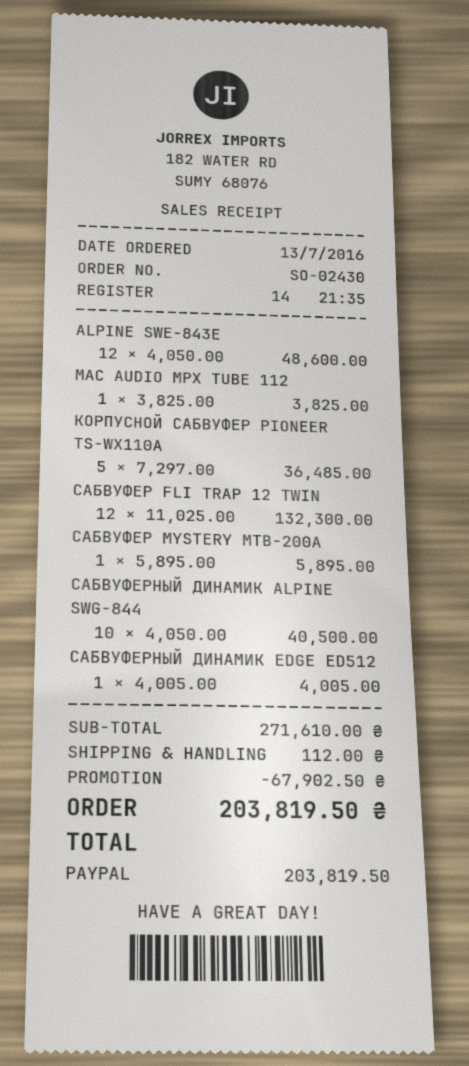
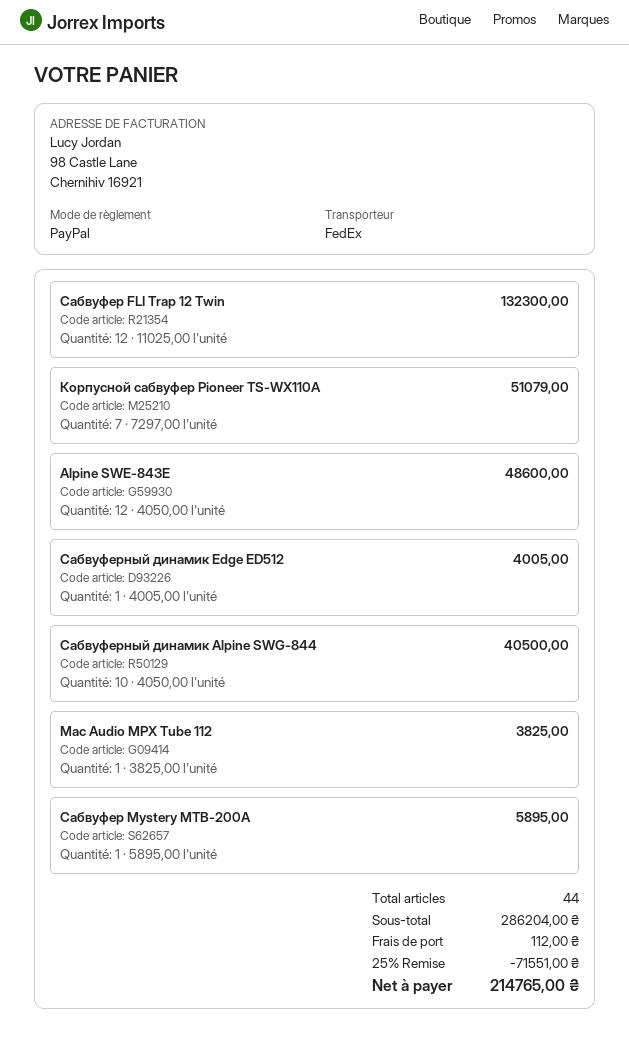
КОРПУСНОЙ САБВУФЕР PIONEER TS-WX110A: 5 x 7297.00 = 36485.00 -> 7 x 7297.00 = 51079.00
subtotal: 271610.00 -> 286204.00
discount: 67902.50 -> 71551.00
total: 203819.50 -> 214765.00

